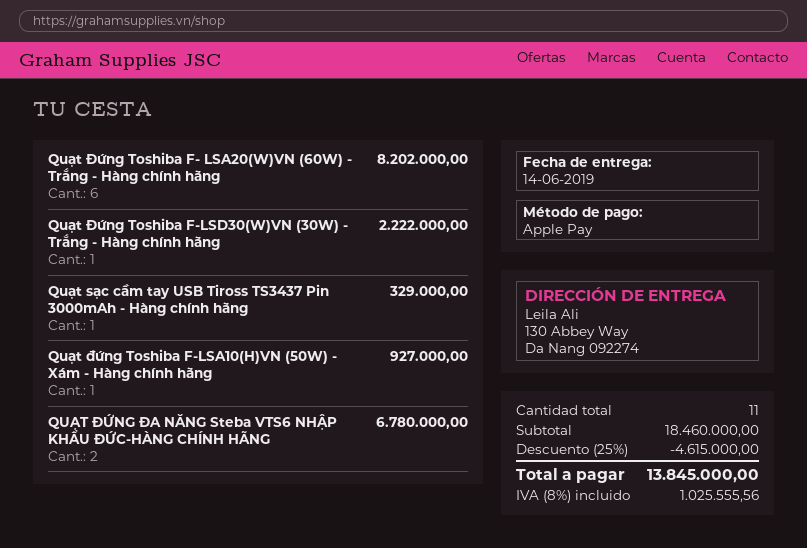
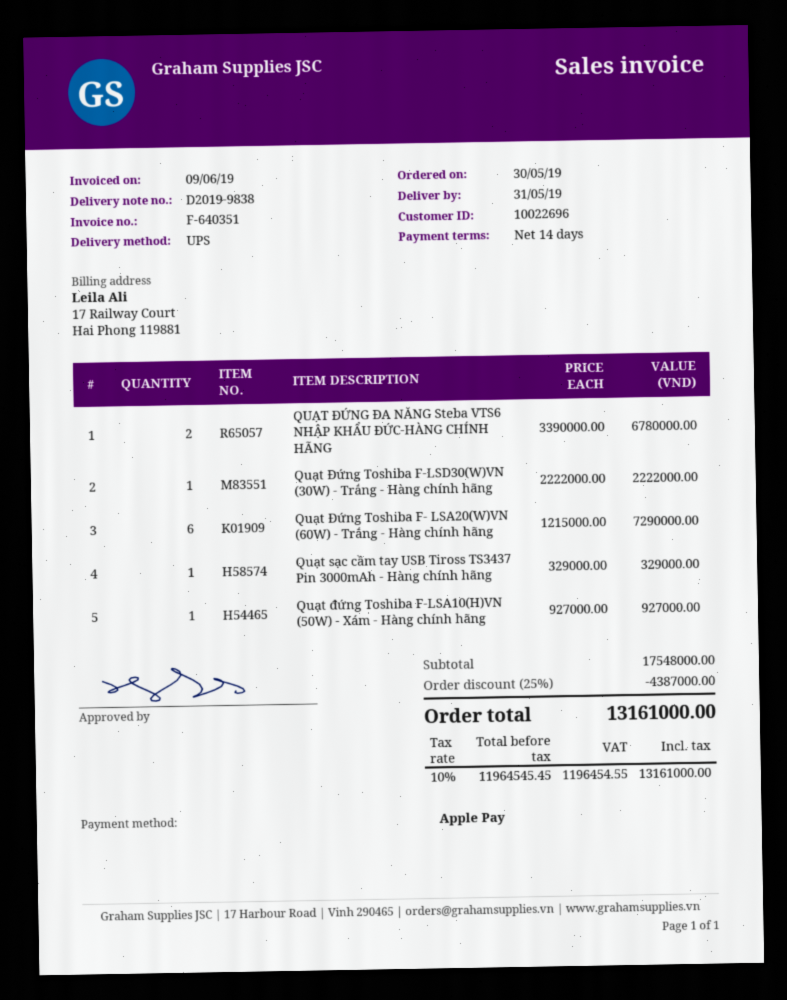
delivery date: 2019-06-14 -> 2019-05-31
Quạt Đứng Toshiba F- LSA20(W)VN (60W) - Trắng - Hàng chính hãng: 6 for 8202000.00 -> 6 for 7290000.00
subtotal: 18460000.00 -> 17548000.00
discount: 25% = 4615000.00 -> 25% = 4387000.00
tax: 8% = 1025555.56 -> 10% = 1196454.55
total: 13845000.00 -> 13161000.00

